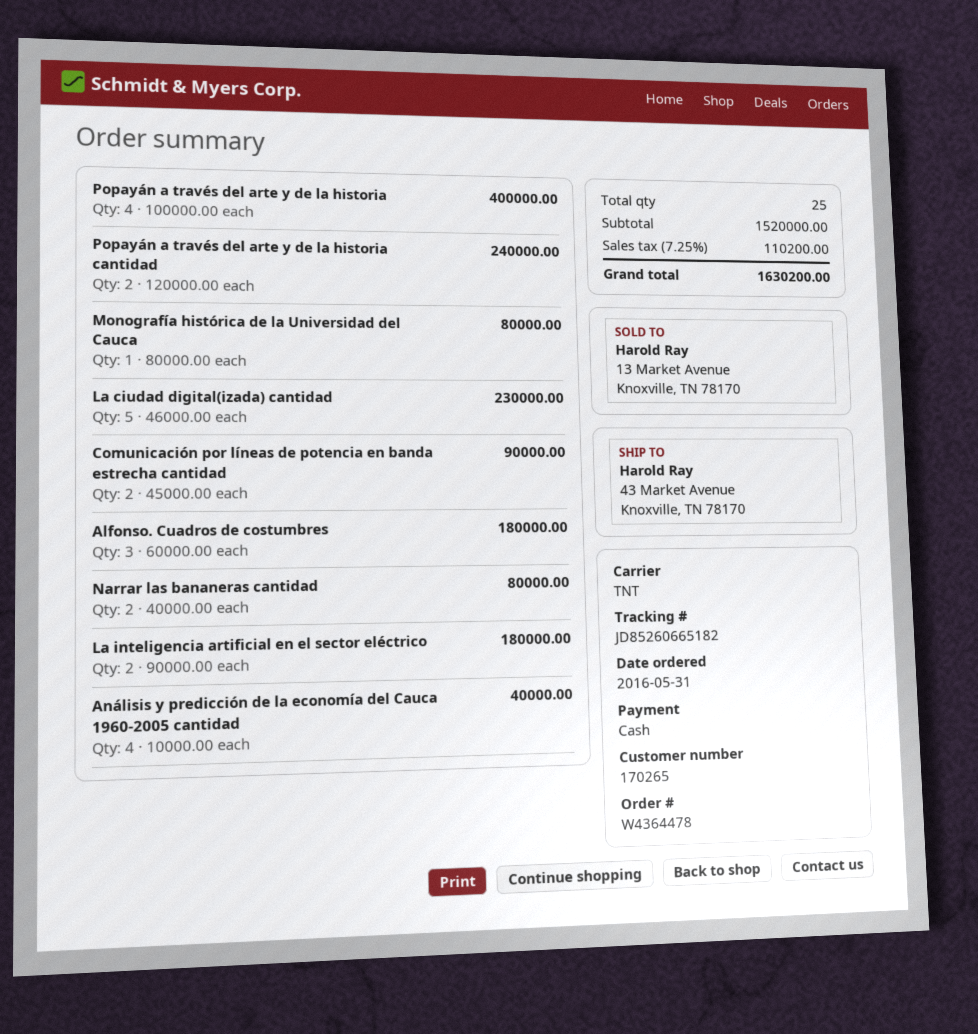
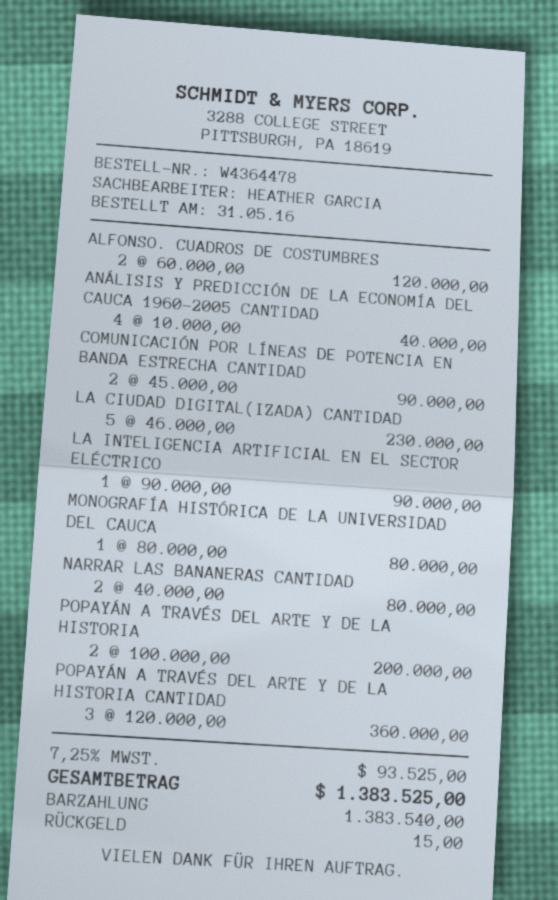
Popayán a través del arte y de la historia: 4 x 100000.00 = 400000.00 -> 2 x 100000.00 = 200000.00
Popayán a través del arte y de la historia cantidad: 2 x 120000.00 = 240000.00 -> 3 x 120000.00 = 360000.00
Alfonso. Cuadros de costumbres: 3 x 60000.00 = 180000.00 -> 2 x 60000.00 = 120000.00
La inteligencia artificial en el sector eléctrico: 2 x 90000.00 = 180000.00 -> 1 x 90000.00 = 90000.00
tax: 7.25% = 110200.00 -> 7.25% = 93525.00
total: 1630200.00 -> 1383525.00

